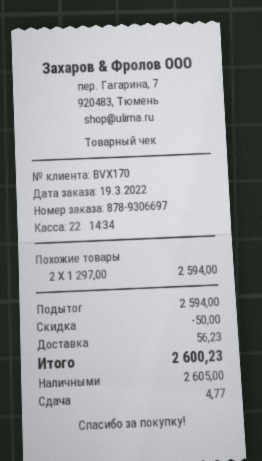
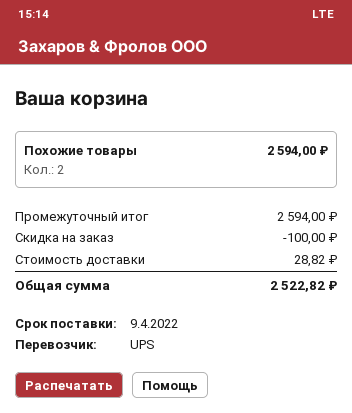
discount: 50.00 -> 100.00
shipping: 56.23 -> 28.82
total: 2600.23 -> 2522.82

